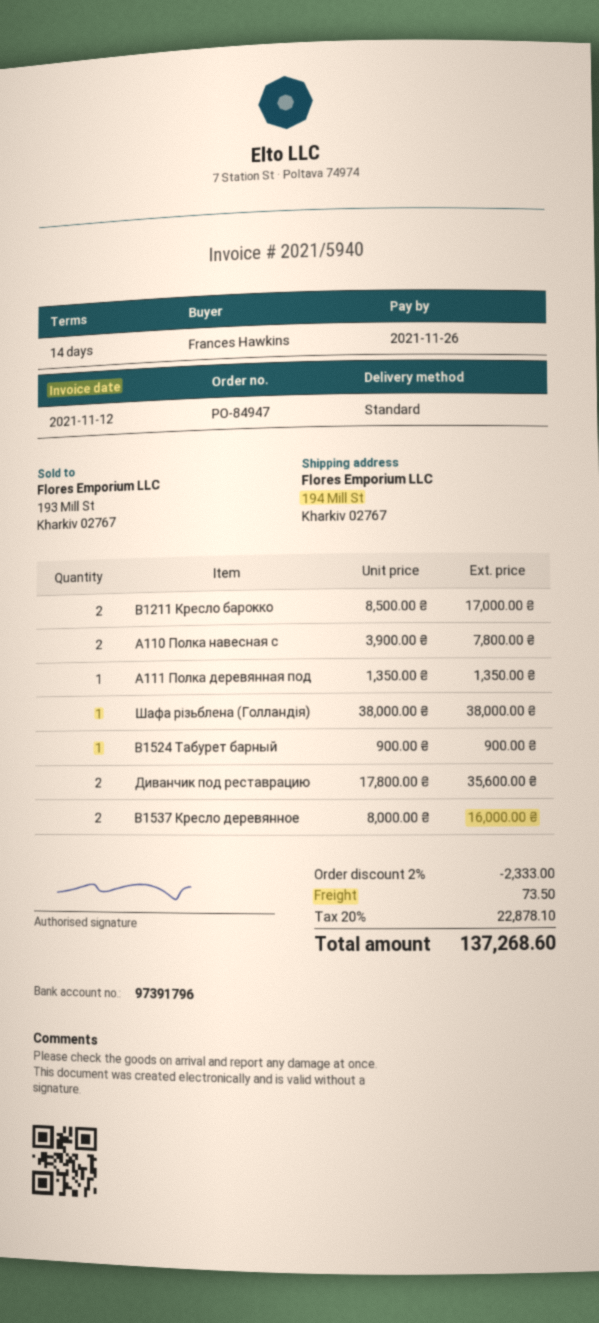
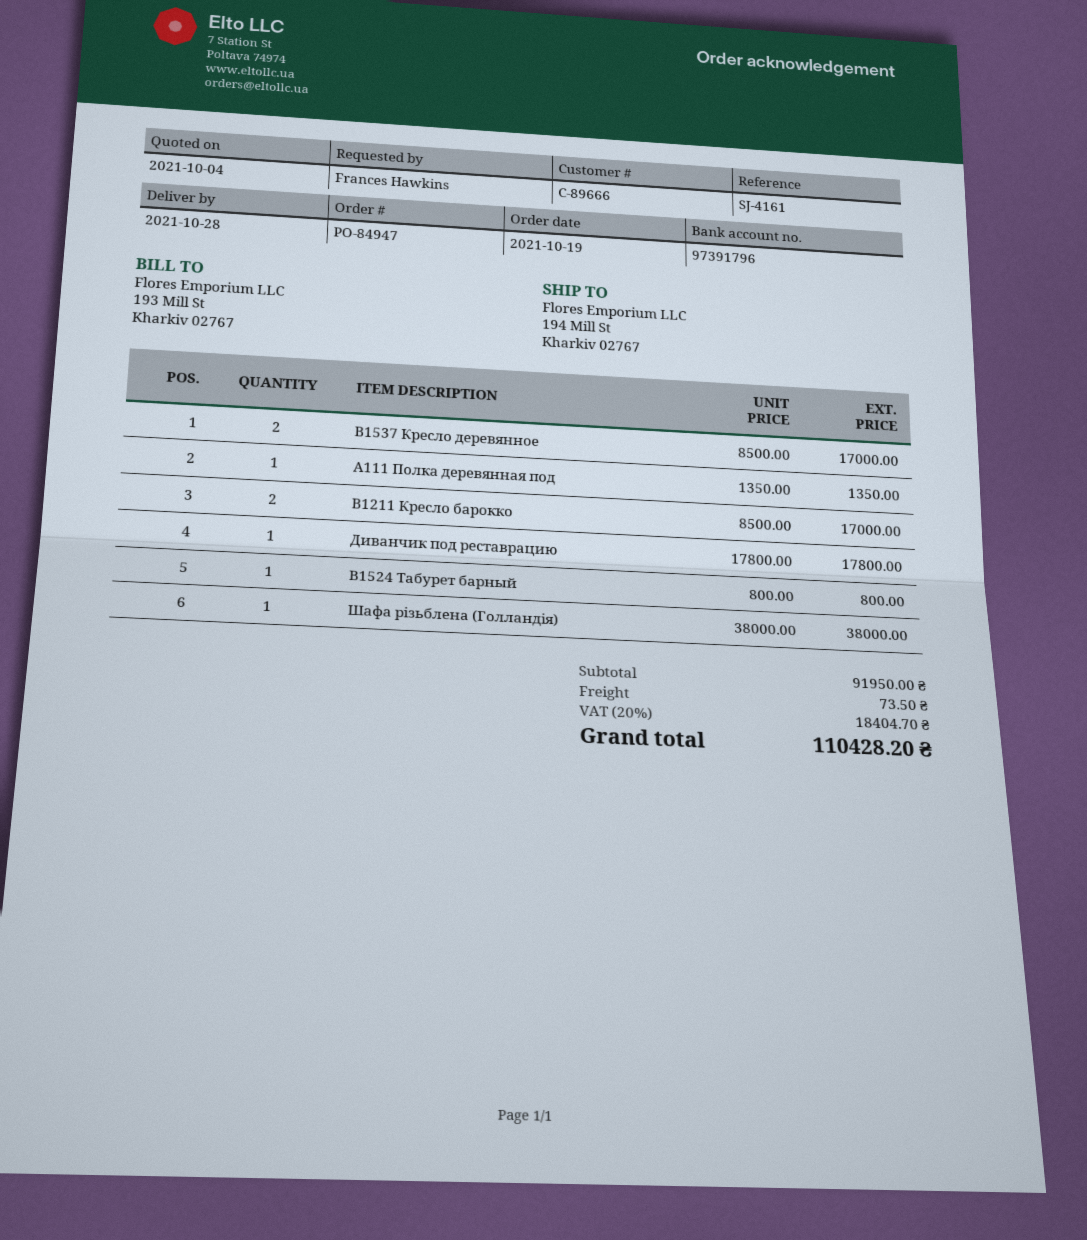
А110 Полка навесная с: 2 x 3900.00 = 7800.00 -> none
В1524 Табурет барный: 1 x 900.00 = 900.00 -> 1 x 800.00 = 800.00
Диванчик под реставрацию: 2 x 17800.00 = 35600.00 -> 1 x 17800.00 = 17800.00
В1537 Кресло деревянное: 2 x 8000.00 = 16000.00 -> 2 x 8500.00 = 17000.00
discount: 2% = 2333.00 -> none
tax: 20% = 22878.10 -> 20% = 18404.70
total: 137268.60 -> 110428.20

